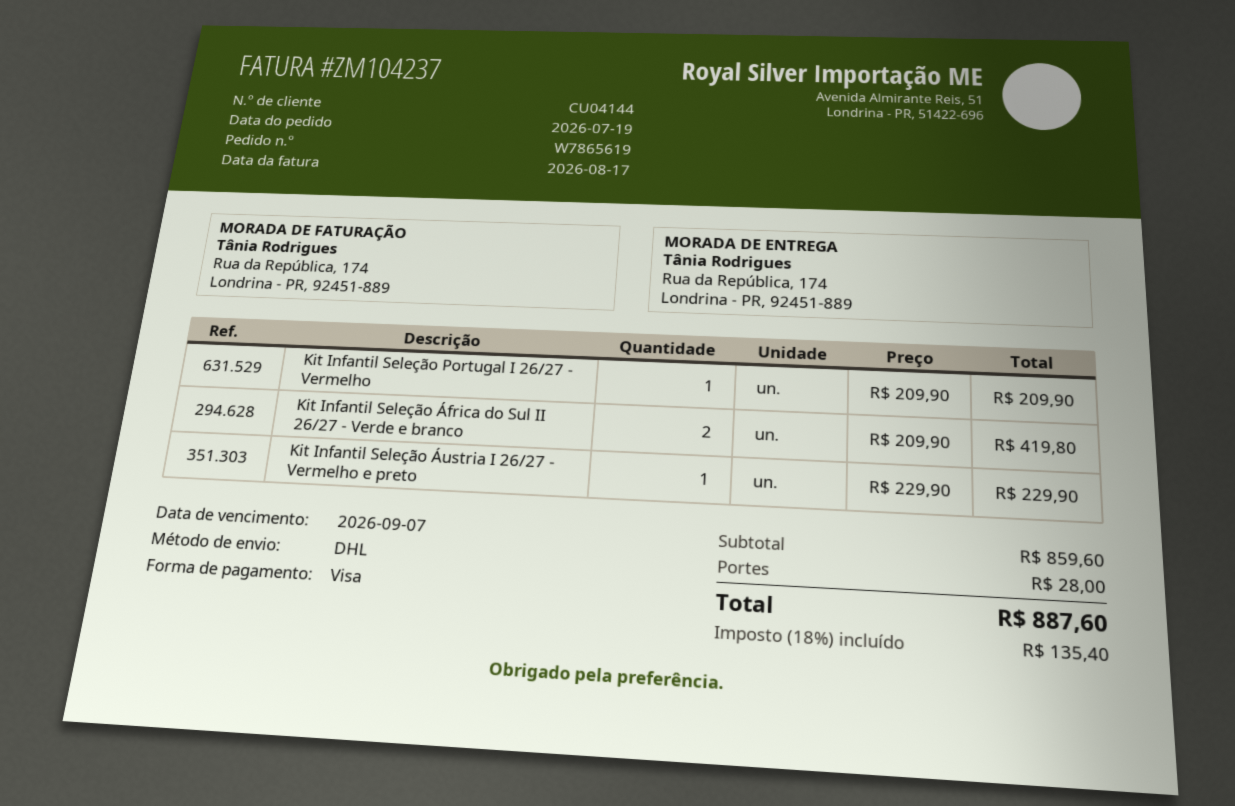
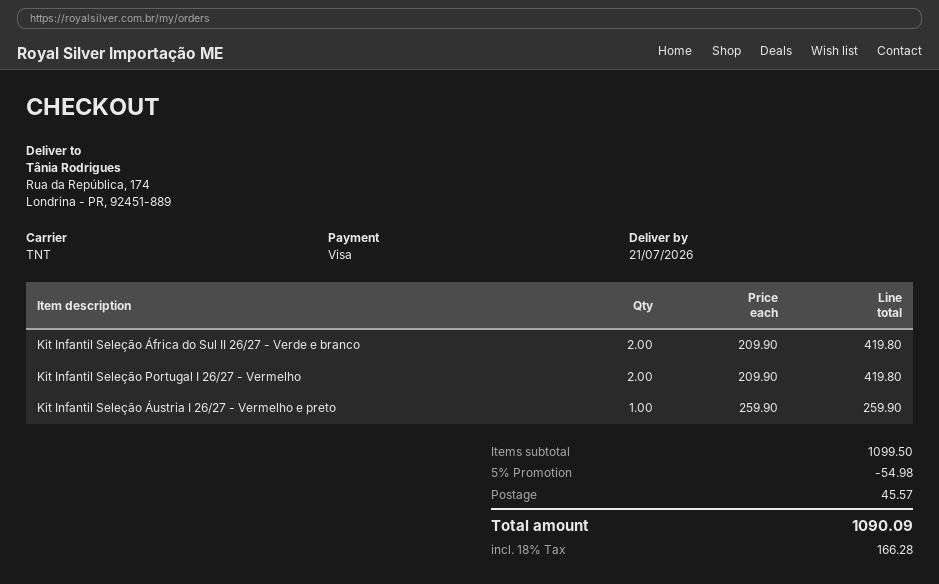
shipping method: DHL -> TNT
Kit Infantil Seleção Portugal I 26/27 - Vermelho: 1 x 209.90 = 209.90 -> 2 x 209.90 = 419.80
Kit Infantil Seleção Áustria I 26/27 - Vermelho e preto: 1 x 229.90 = 229.90 -> 1 x 259.90 = 259.90
subtotal: 859.60 -> 1099.50
discount: none -> 5% = 54.98
shipping: 28.00 -> 45.57
tax: 18% = 135.40 -> 18% = 166.28
total: 887.60 -> 1090.09

